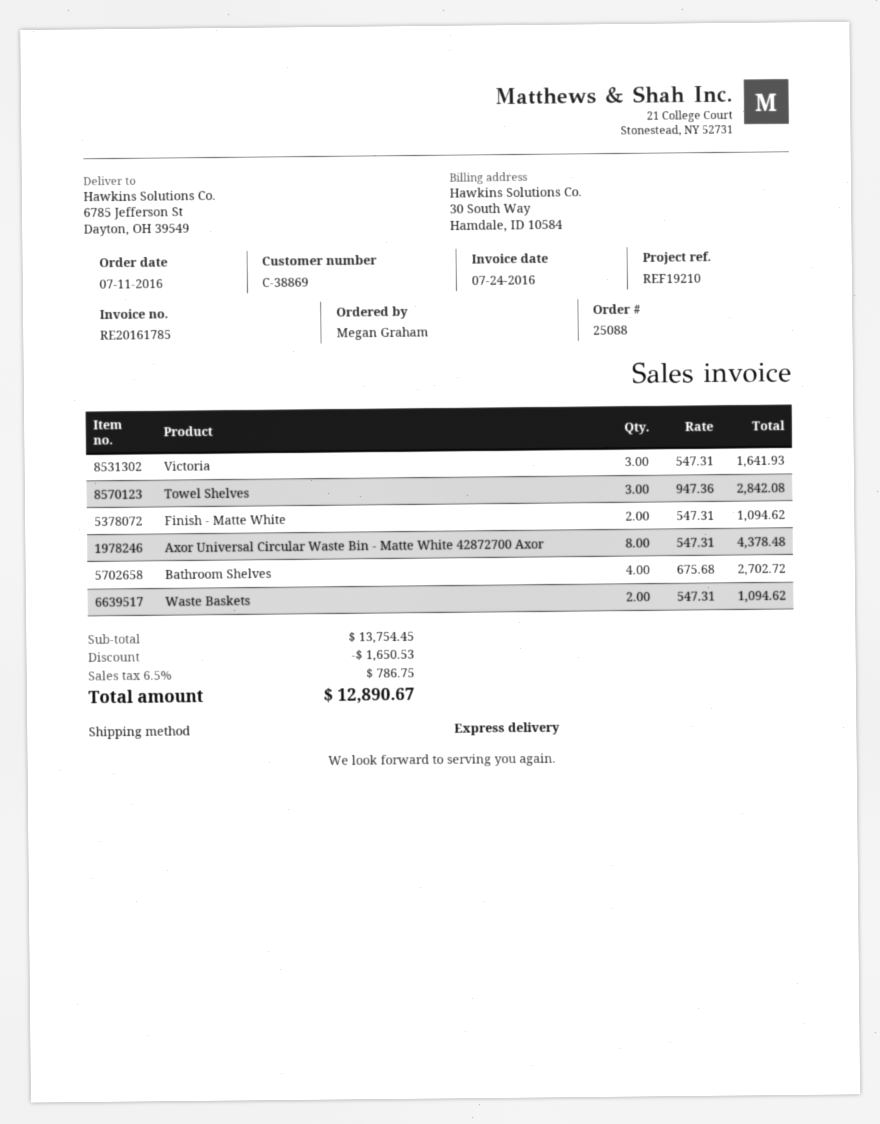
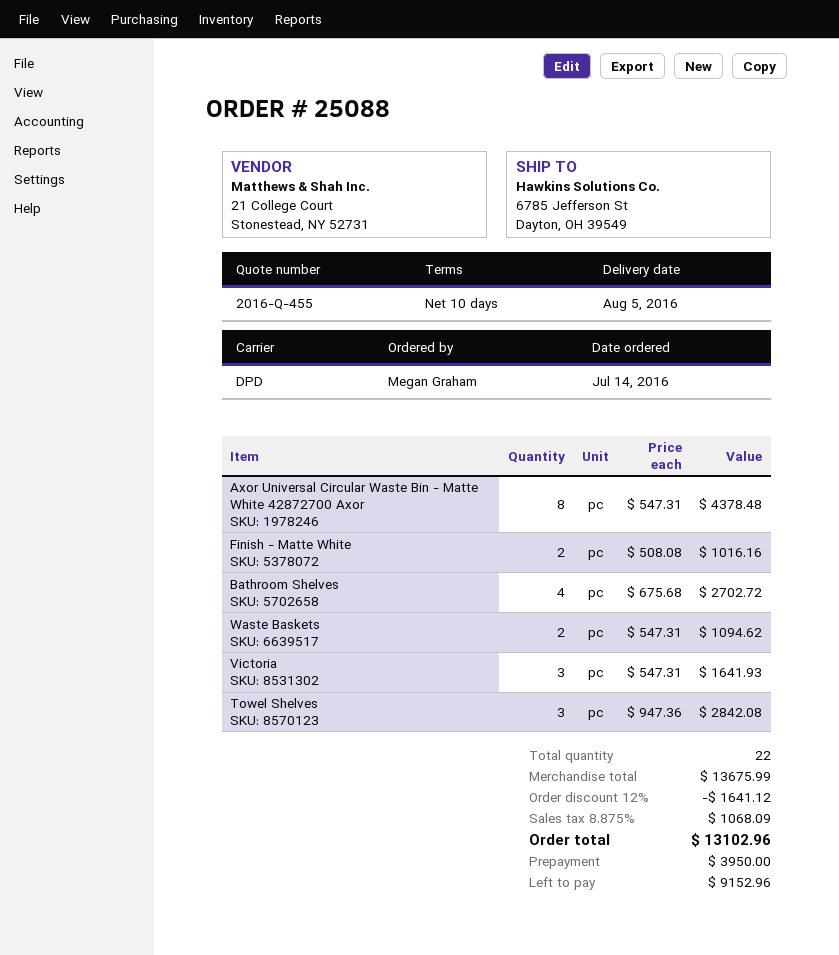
order date: 2016-07-11 -> 2016-07-14
shipping method: express -> DPD
Finish - Matte White: 2 x 547.31 = 1094.62 -> 2 x 508.08 = 1016.16
subtotal: 13754.45 -> 13675.99
discount: 1650.53 -> 1641.12
tax: 6.5% = 786.75 -> 8.875% = 1068.09
total: 12890.67 -> 13102.96

